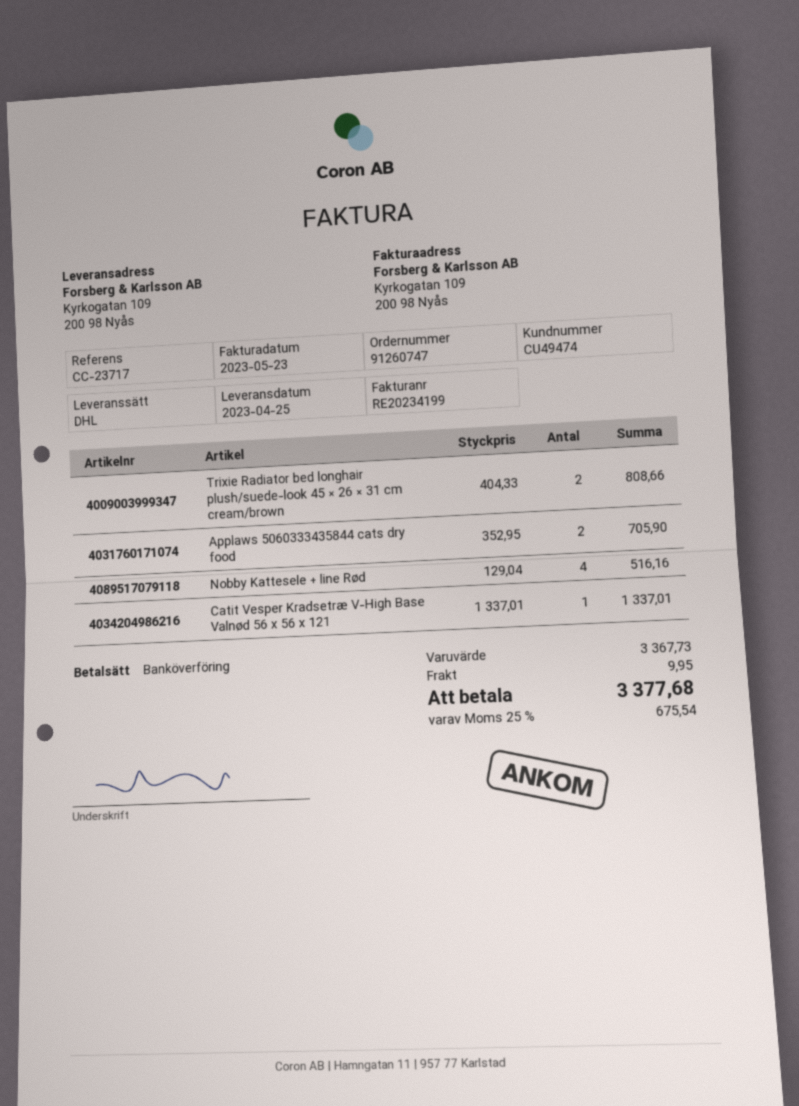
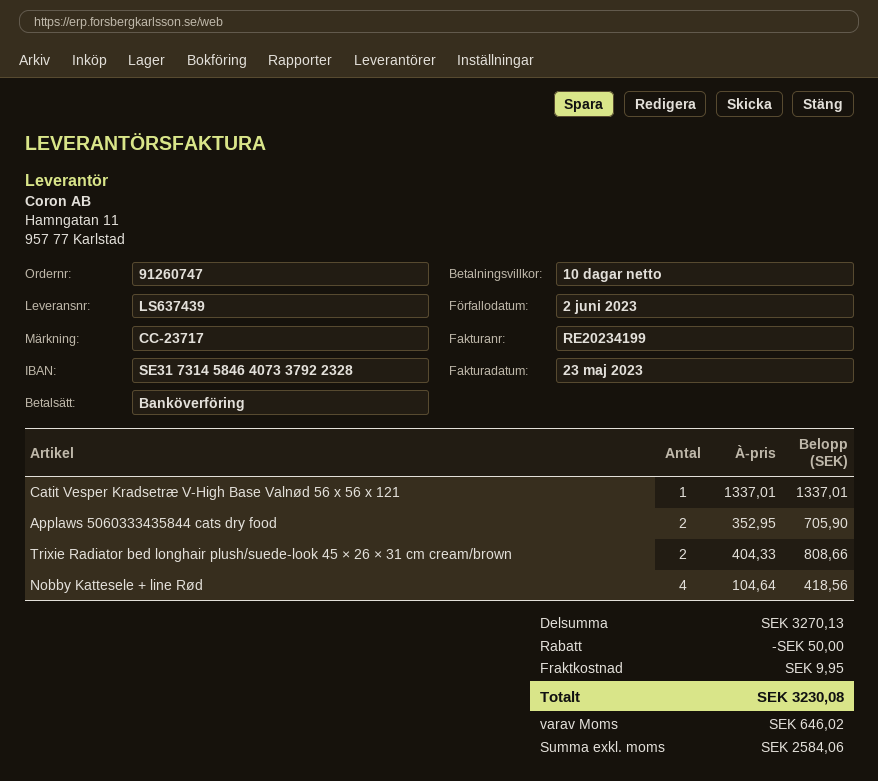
Nobby Kattesele + line Rød: 4 x 129.04 = 516.16 -> 4 x 104.64 = 418.56
subtotal: 3367.73 -> 3270.13
discount: none -> 50.00
tax: 675.54 -> 646.02
total: 3377.68 -> 3230.08

